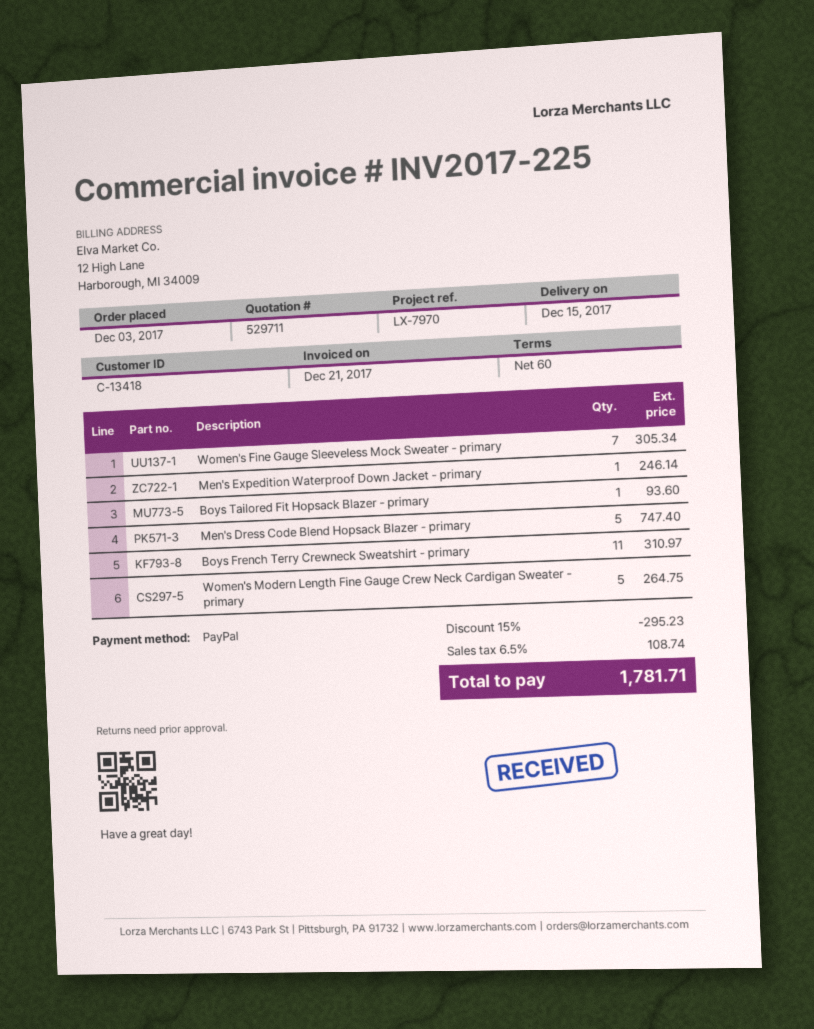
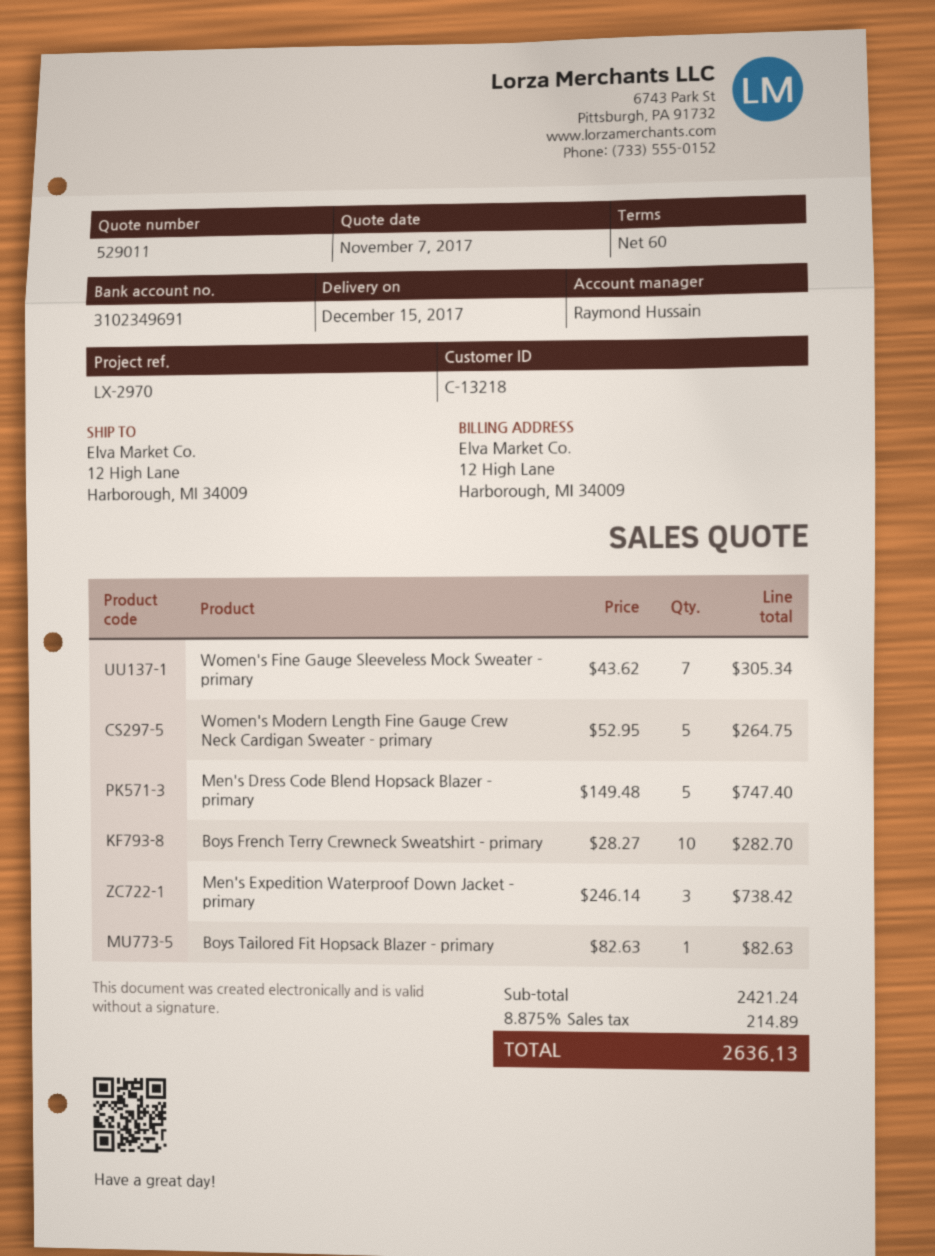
quote number: 529711 -> 529011
customer number: C-13418 -> C-13218
reference: LX-7970 -> LX-2970
Men's Expedition Waterproof Down Jacket - primary: 1 for 246.14 -> 3 for 738.42
Boys Tailored Fit Hopsack Blazer - primary: 1 for 93.60 -> 1 for 82.63
Boys French Terry Crewneck Sweatshirt - primary: 11 for 310.97 -> 10 for 282.70
discount: 15% = 295.23 -> none
tax: 6.5% = 108.74 -> 8.875% = 214.89
total: 1781.71 -> 2636.13

